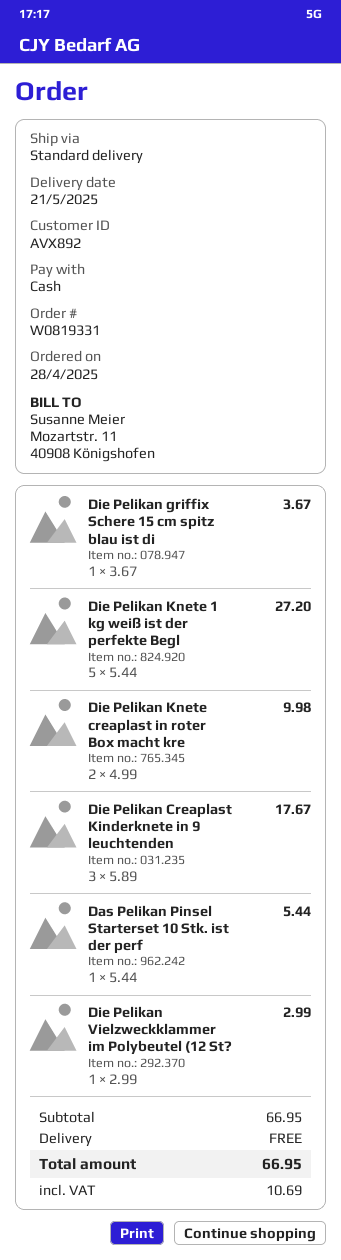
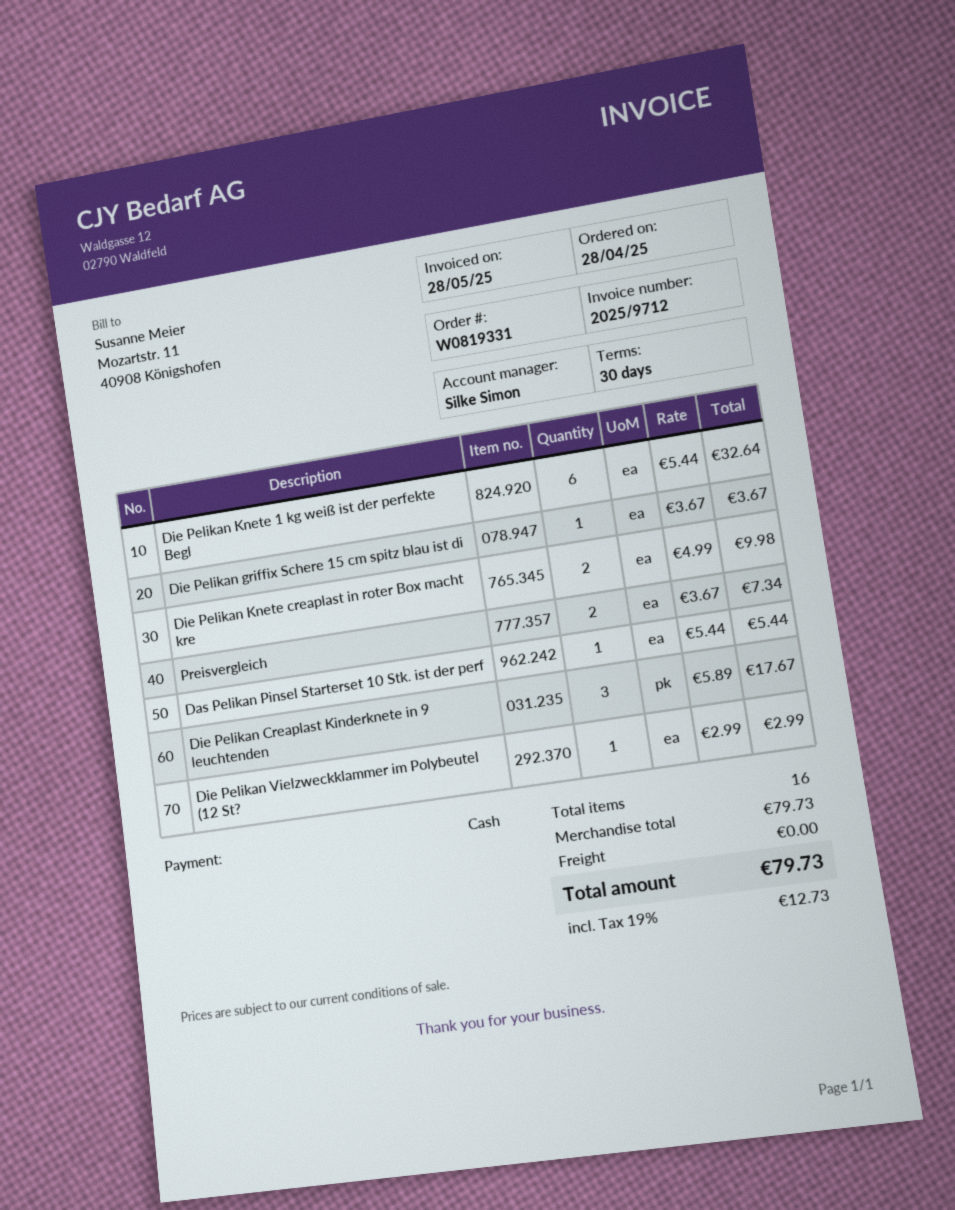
Die Pelikan Knete 1 kg weiß ist der perfekte Begl: 5 x 5.44 = 27.20 -> 6 x 5.44 = 32.64
Preisvergleich: none -> 2 x 3.67 = 7.34
subtotal: 66.95 -> 79.73
tax: 10.69 -> 12.73
total: 66.95 -> 79.73

